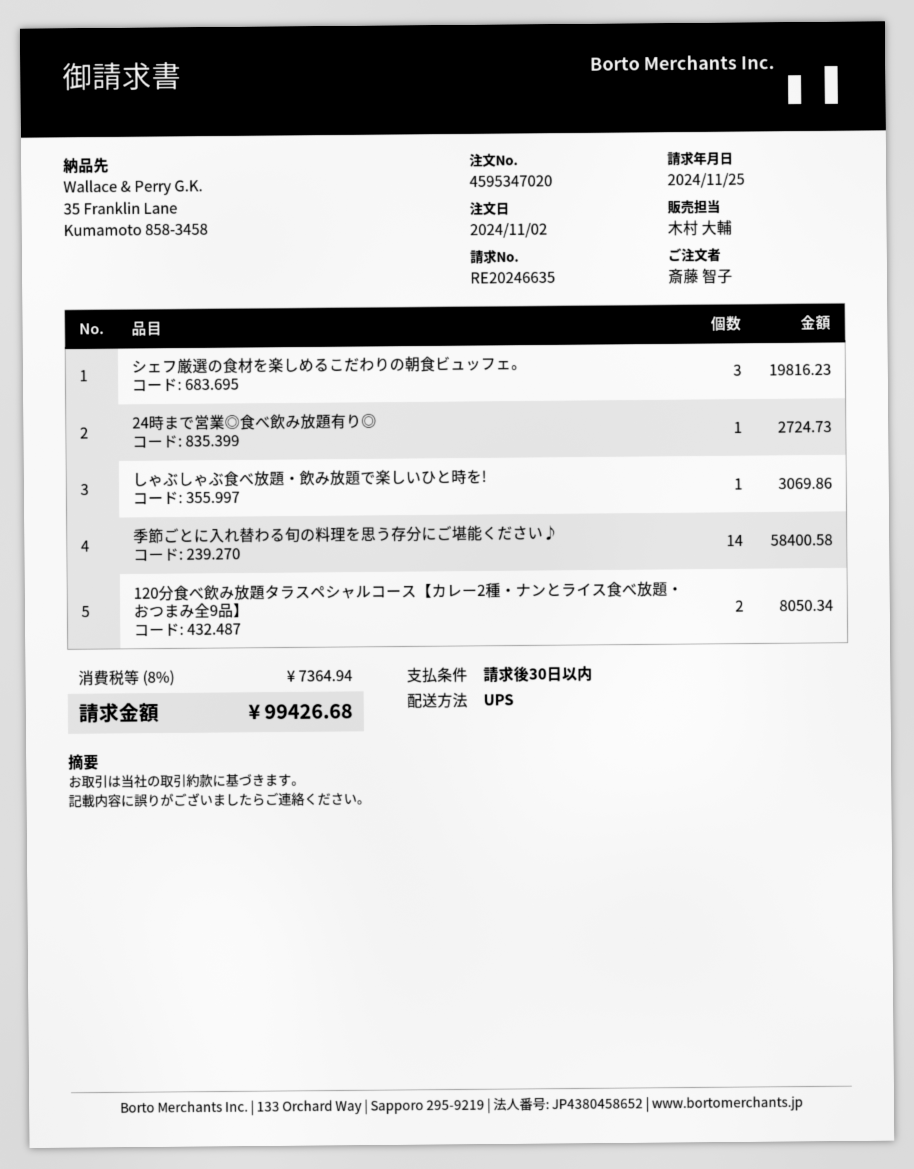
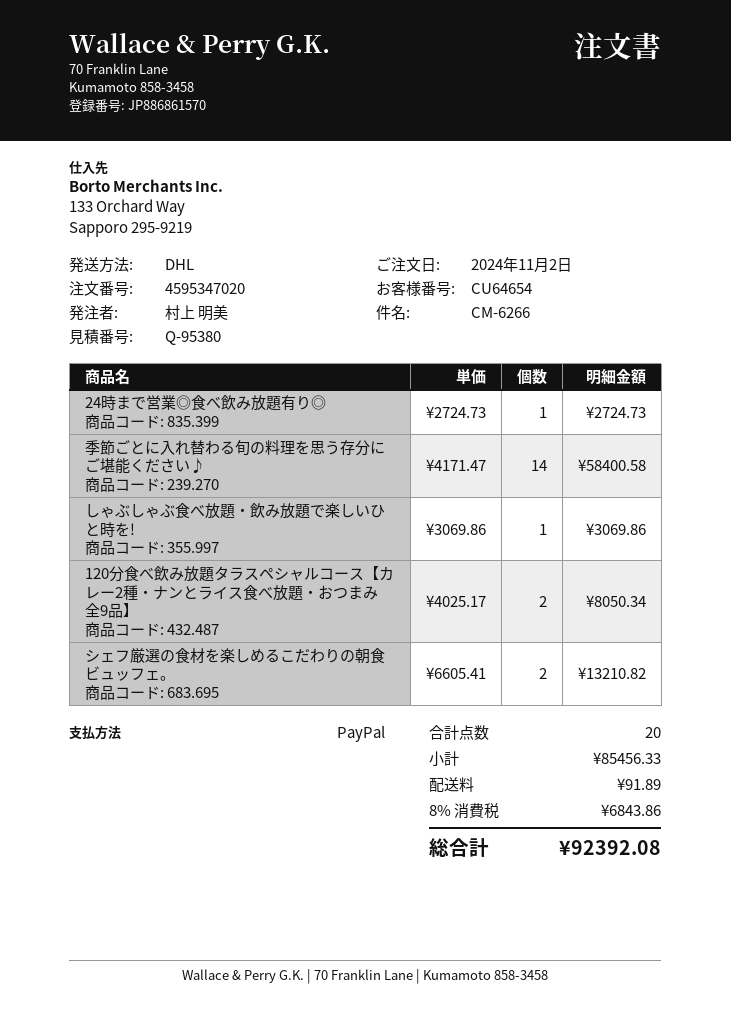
ordered by: 斎藤 智子 -> 村上 明美
shipping method: UPS -> DHL
シェフ厳選の食材を楽しめるこだわりの朝食ビュッフェ。: 3 for 19816.23 -> 2 for 13210.82
shipping: none -> 91.89
tax: 8% = 7364.94 -> 8% = 6843.86
total: 99426.68 -> 92392.08

